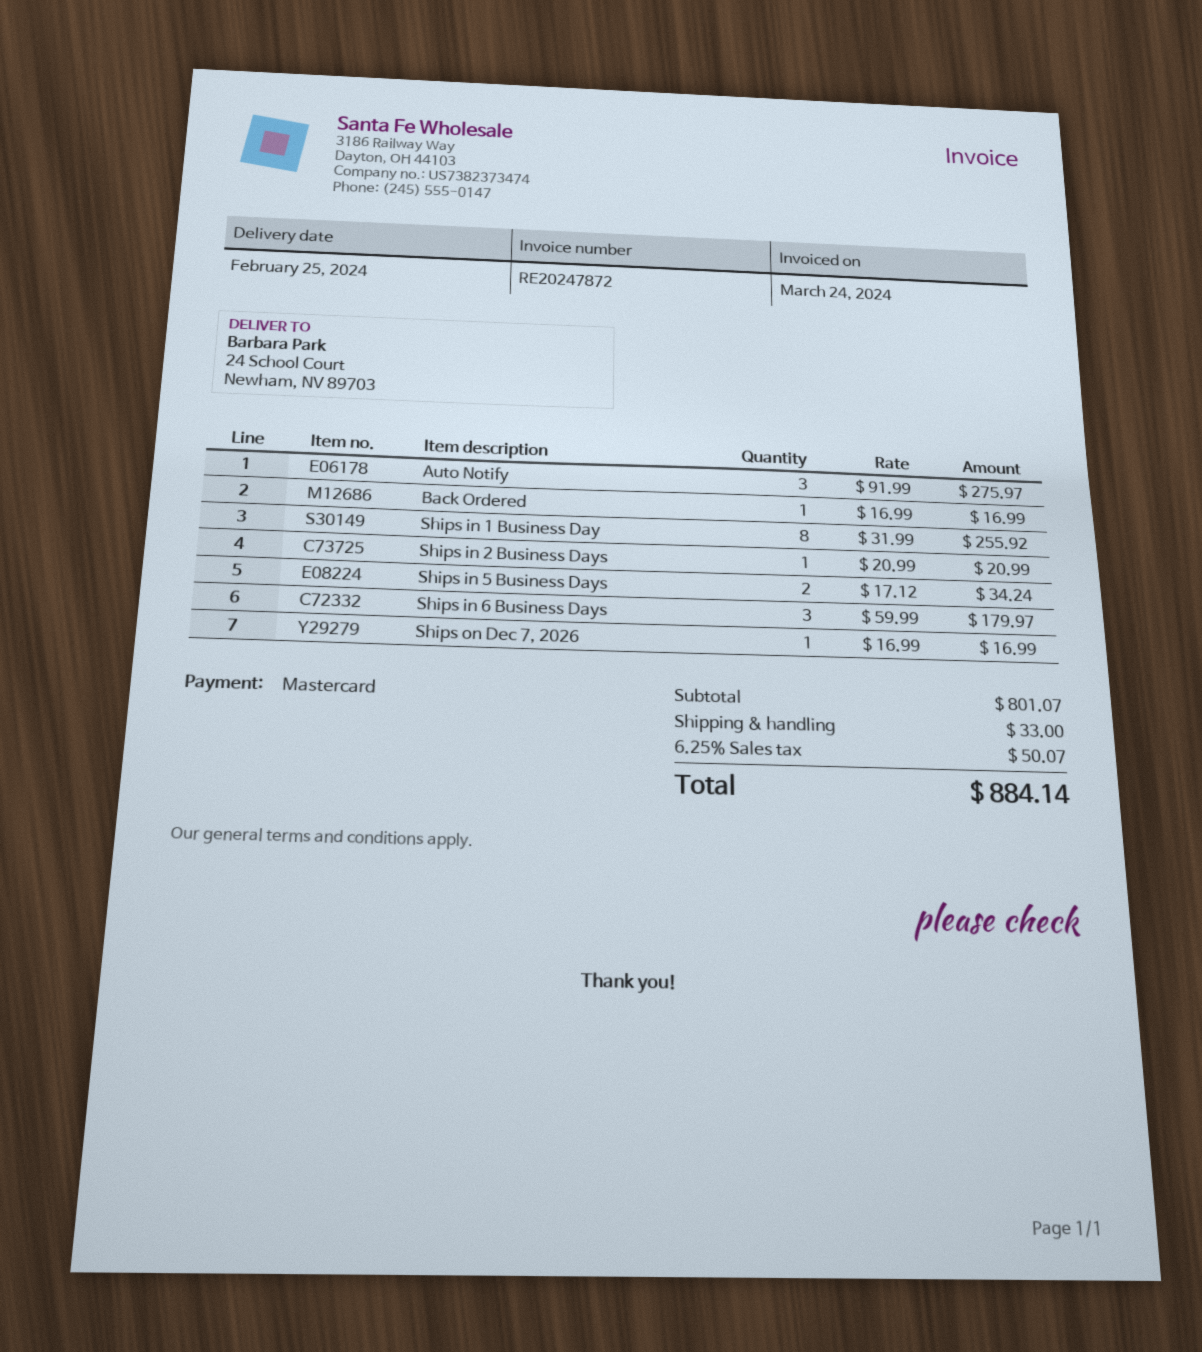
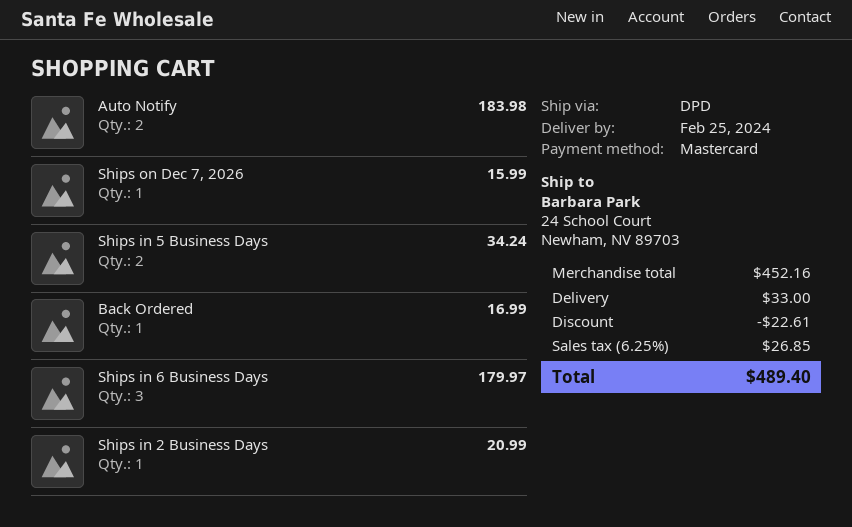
Auto Notify: 3 for 275.97 -> 2 for 183.98
Ships in 1 Business Day: 8 for 255.92 -> none
Ships on Dec 7, 2026: 1 for 16.99 -> 1 for 15.99
subtotal: 801.07 -> 452.16
discount: none -> 22.61
tax: 6.25% = 50.07 -> 6.25% = 26.85
total: 884.14 -> 489.40

